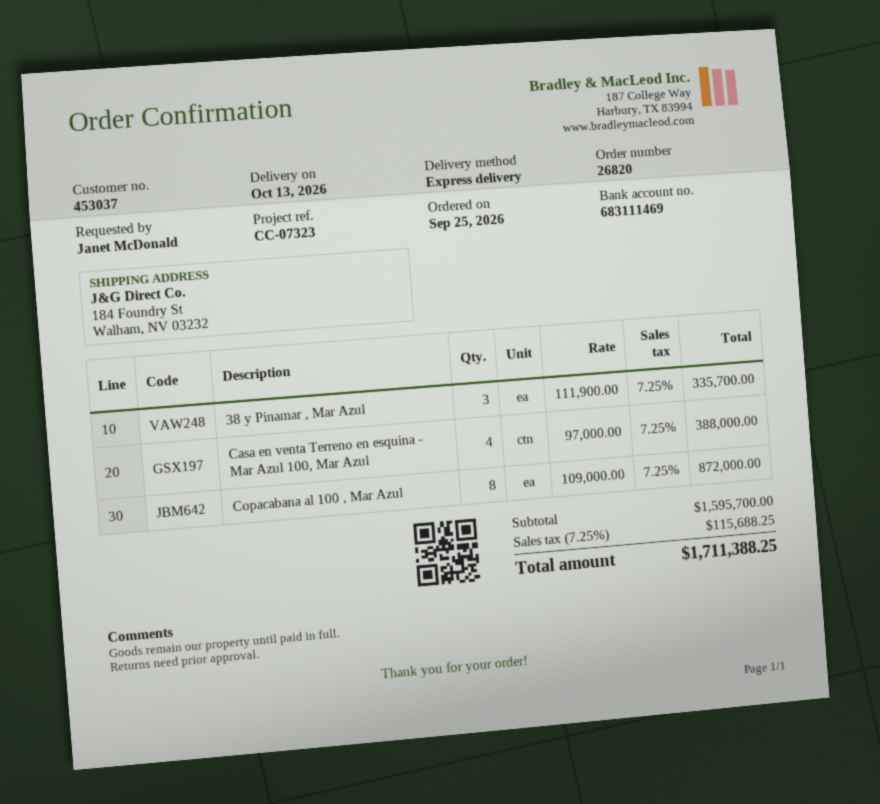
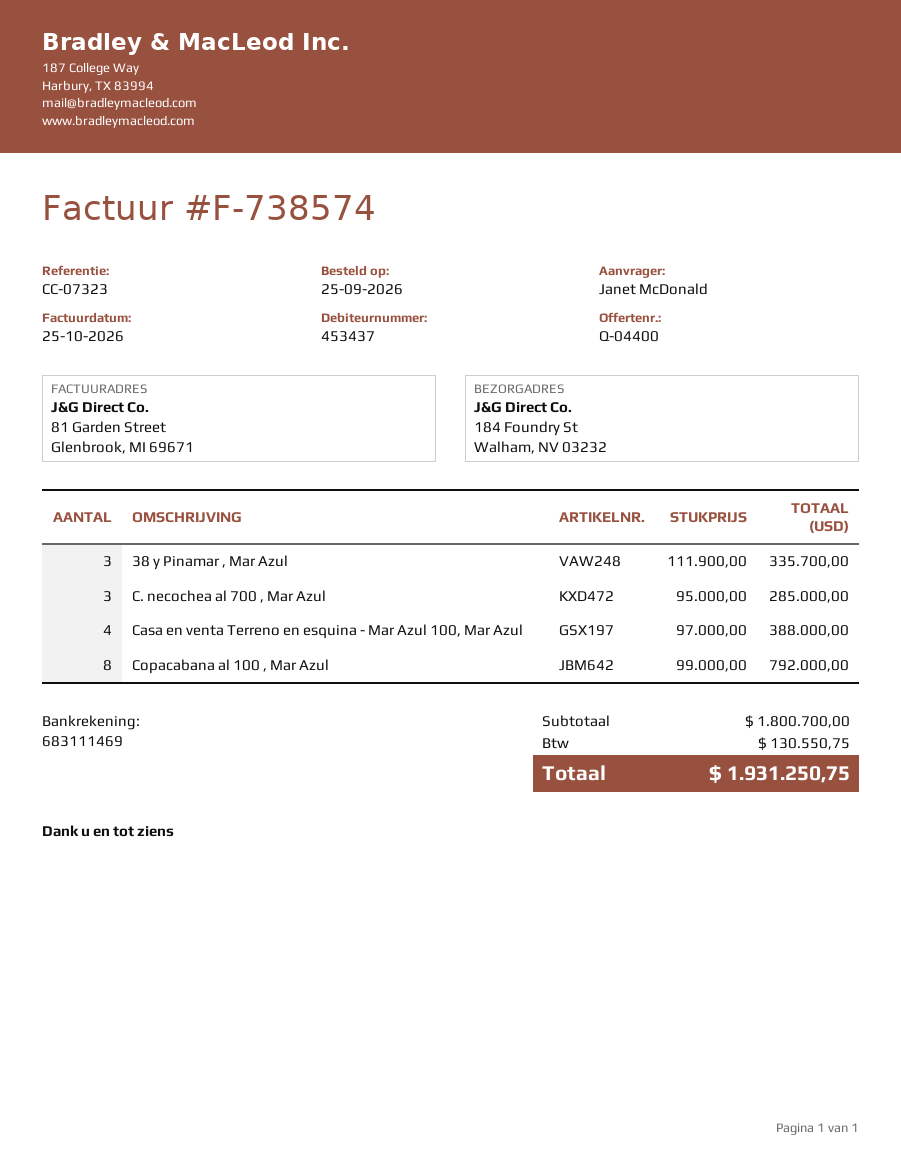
customer number: 453037 -> 453437
Copacabana al 100 , Mar Azul: 8 x 109000.00 = 872000.00 -> 8 x 99000.00 = 792000.00
C. necochea al 700 , Mar Azul: none -> 3 x 95000.00 = 285000.00
subtotal: 1595700.00 -> 1800700.00
tax: 115688.25 -> 130550.75
total: 1711388.25 -> 1931250.75

